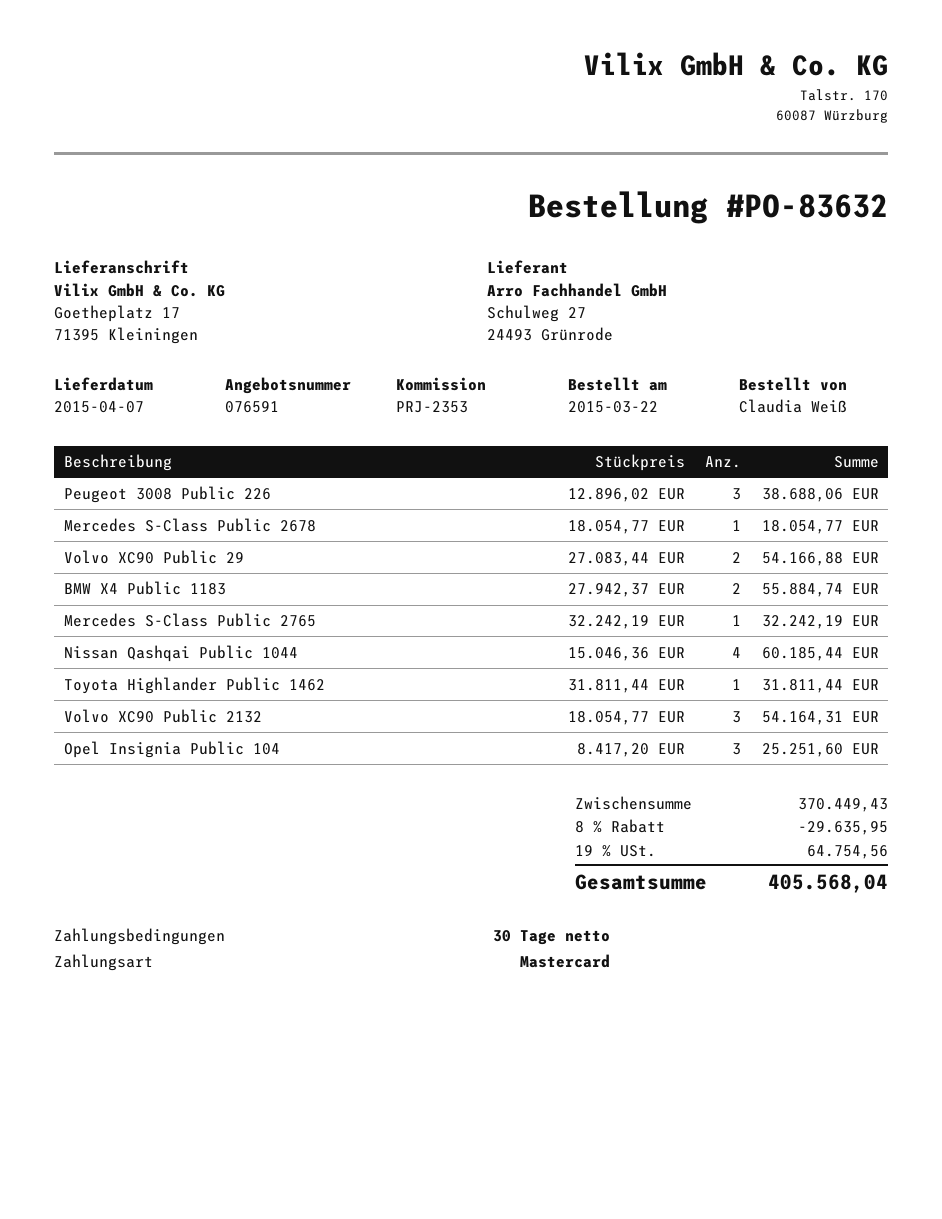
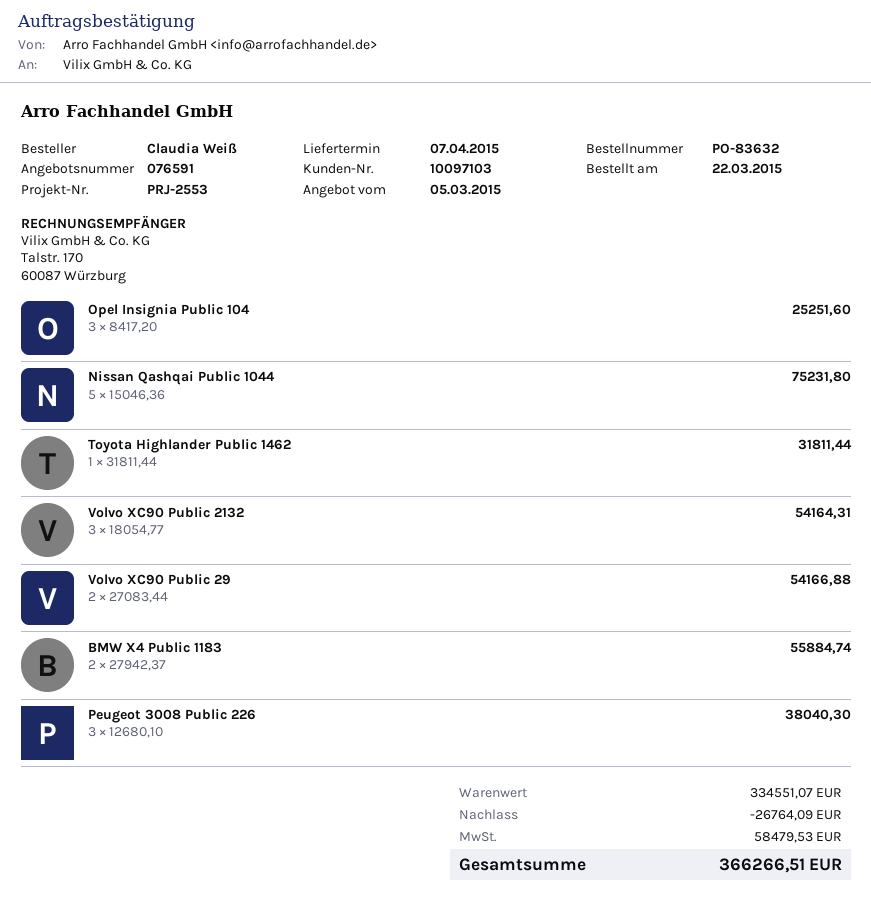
reference: PRJ-2353 -> PRJ-2553
Peugeot 3008 Public 226: 3 x 12896.02 = 38688.06 -> 3 x 12680.10 = 38040.30
Mercedes S-Class Public 2678: 1 x 18054.77 = 18054.77 -> none
Mercedes S-Class Public 2765: 1 x 32242.19 = 32242.19 -> none
Nissan Qashqai Public 1044: 4 x 15046.36 = 60185.44 -> 5 x 15046.36 = 75231.80
subtotal: 370449.43 -> 334551.07
discount: 29635.95 -> 26764.09
tax: 64754.56 -> 58479.53
total: 405568.04 -> 366266.51

